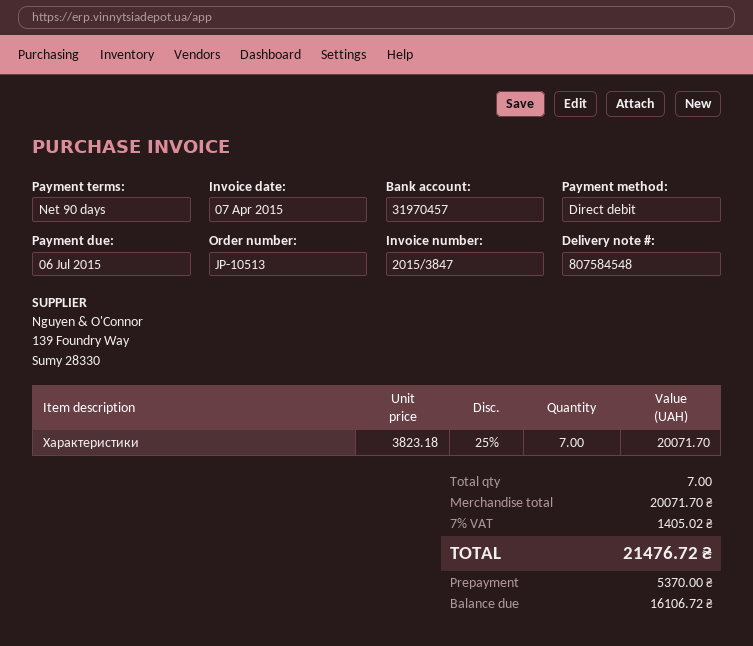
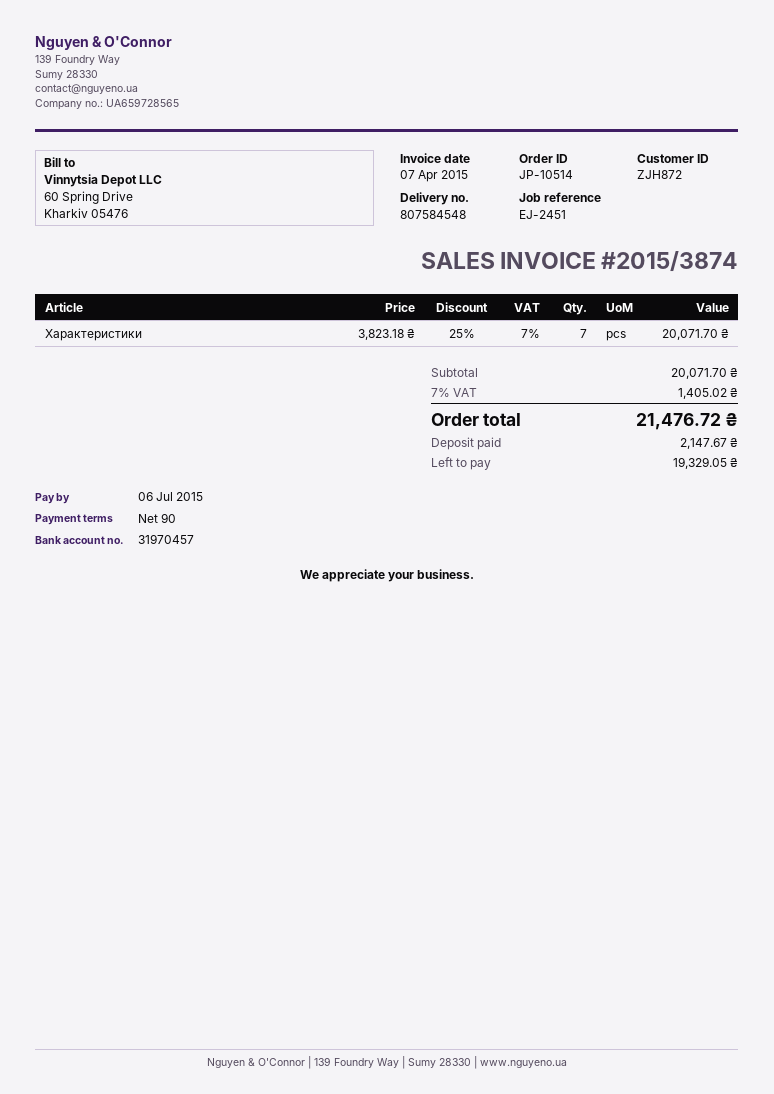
order number: JP-10513 -> JP-10514
invoice number: 2015/3847 -> 2015/3874
deposit: 5370.00 -> 2147.67
balance: 16106.72 -> 19329.05

